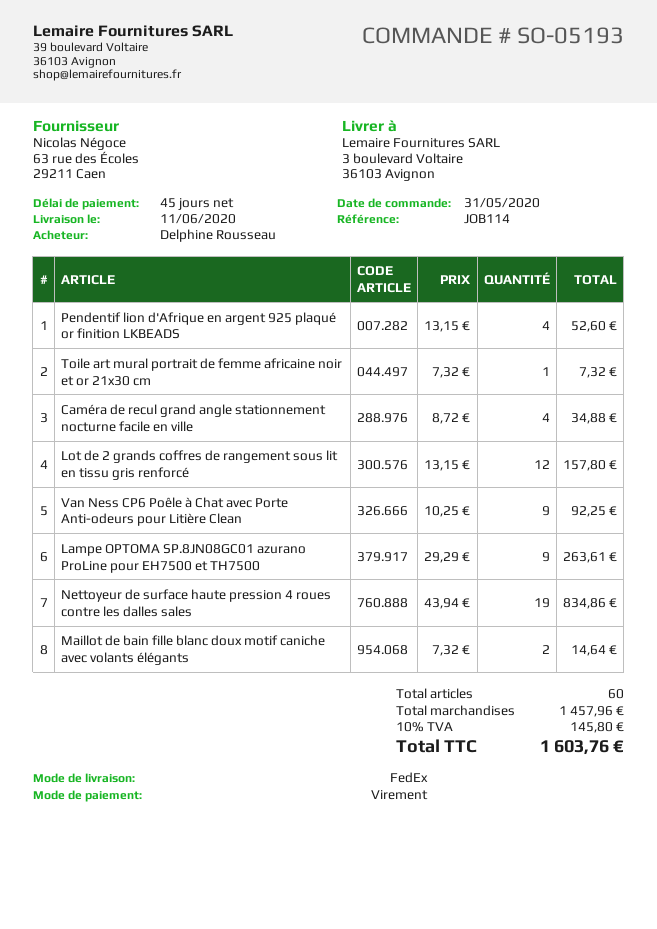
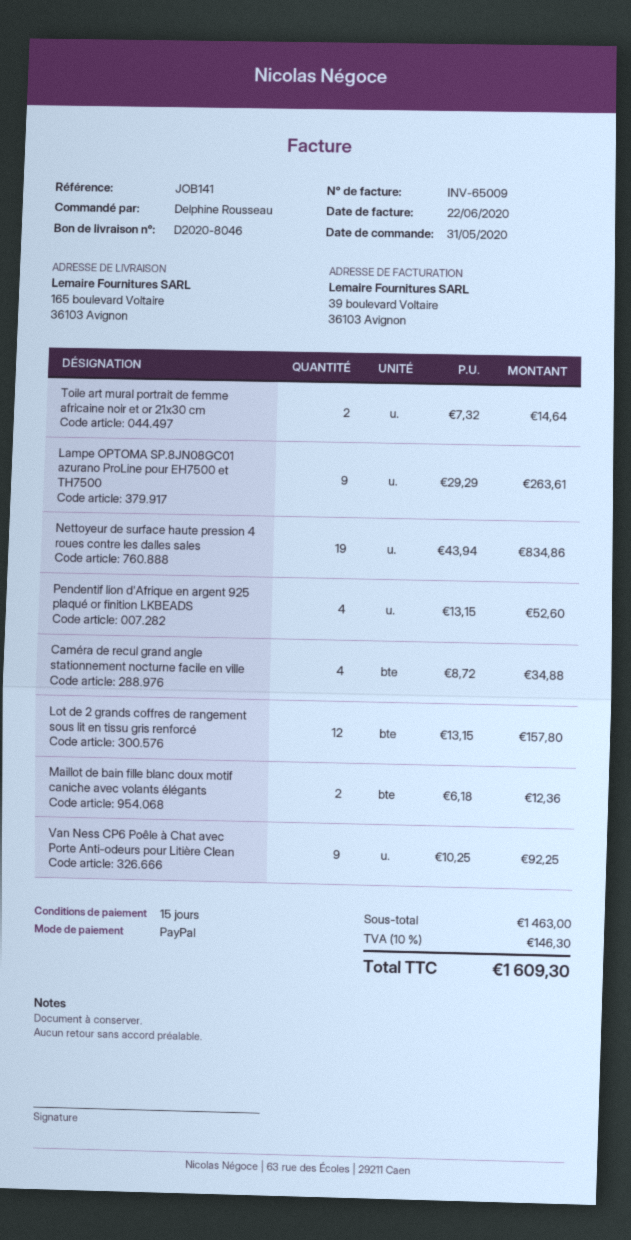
payment terms: 45 days -> 15 days
reference: JOB114 -> JOB141
payment method: bank transfer -> PayPal
ship to: 3 boulevard Voltaire, 36103 Avignon -> 165 boulevard Voltaire, 36103 Avignon
Toile art mural portrait de femme africaine noir et or 21x30 cm: 1 x 7.32 = 7.32 -> 2 x 7.32 = 14.64
Maillot de bain fille blanc doux motif caniche avec volants élégants: 2 x 7.32 = 14.64 -> 2 x 6.18 = 12.36
subtotal: 1457.96 -> 1463.00
tax: 10% = 145.80 -> 10% = 146.30
total: 1603.76 -> 1609.30

